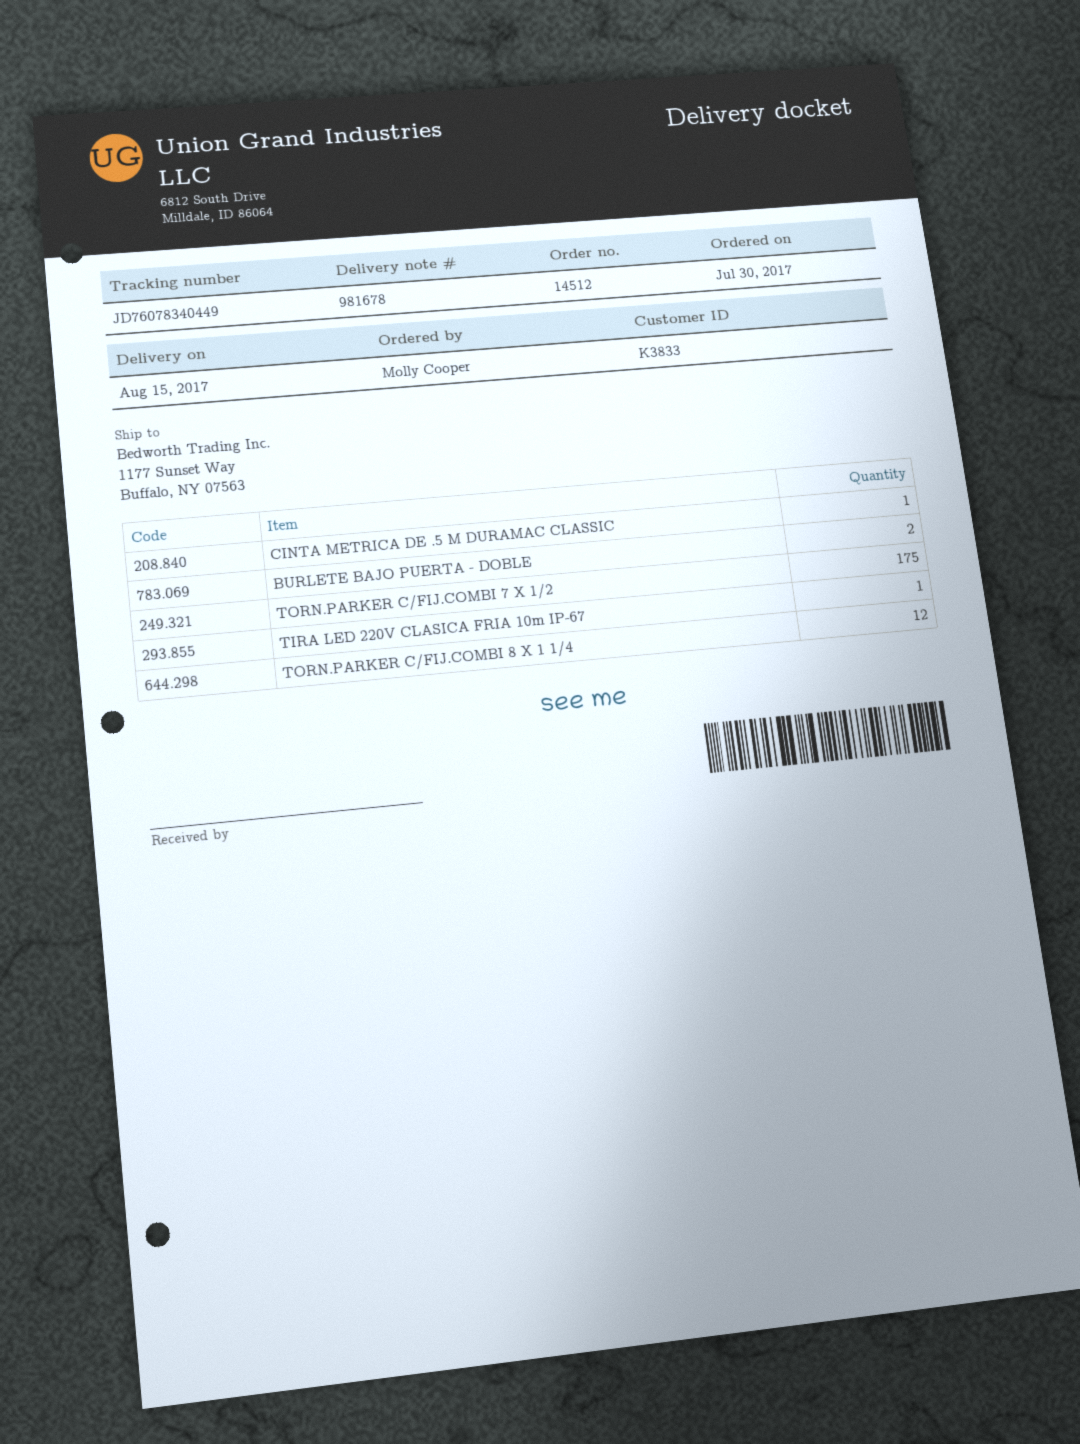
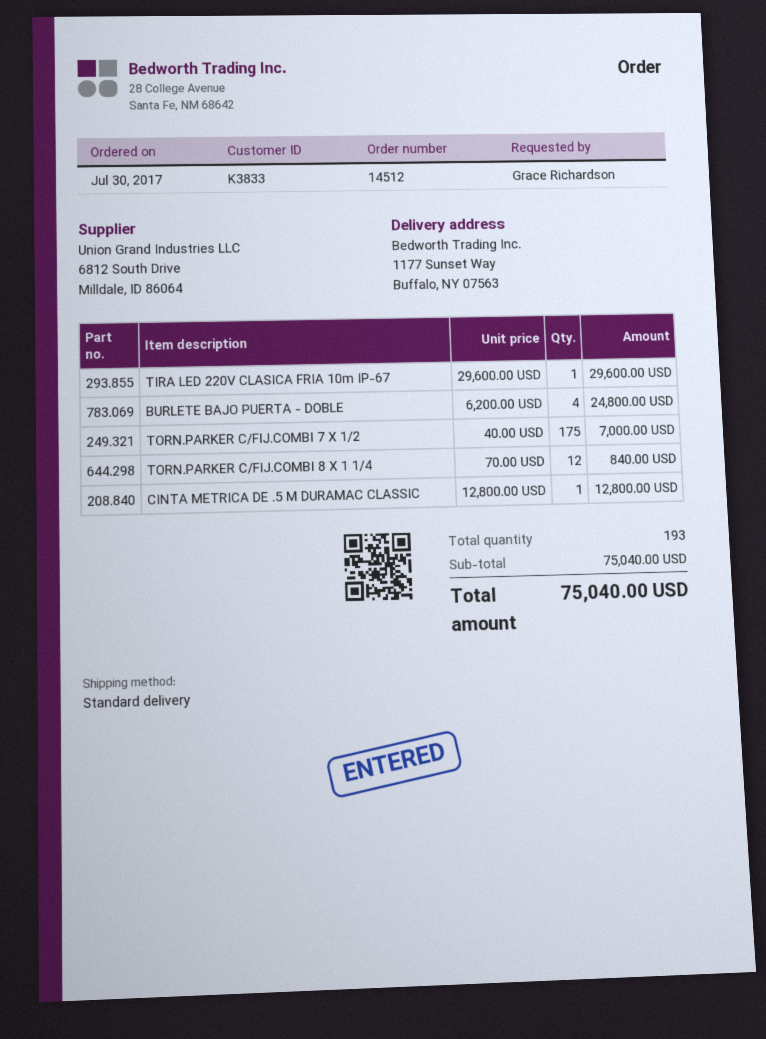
ordered by: Molly Cooper -> Grace Richardson
BURLETE BAJO PUERTA - DOBLE: 2 -> 4

